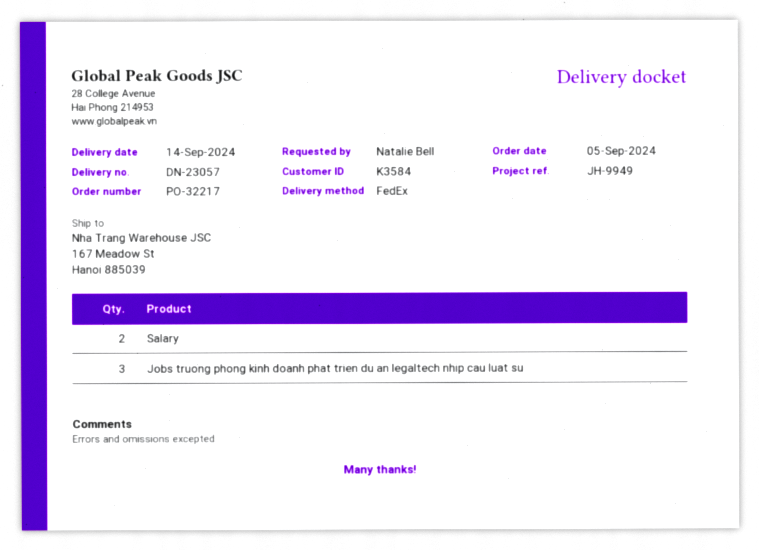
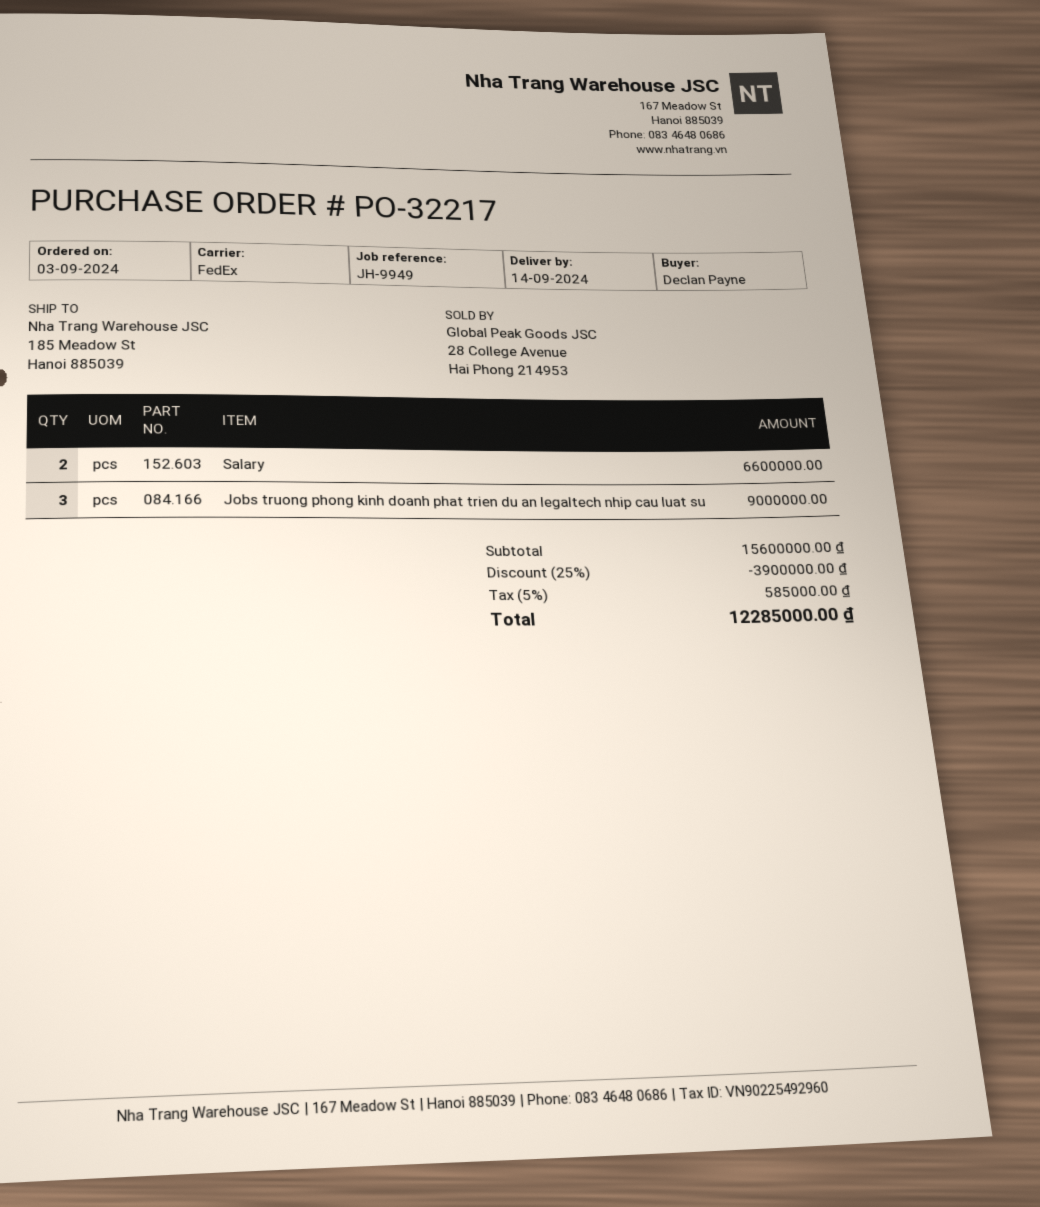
order date: 2024-09-05 -> 2024-09-03
ordered by: Natalie Bell -> Declan Payne
ship to: 167 Meadow St, Hanoi 885039 -> 185 Meadow St, Hanoi 885039

